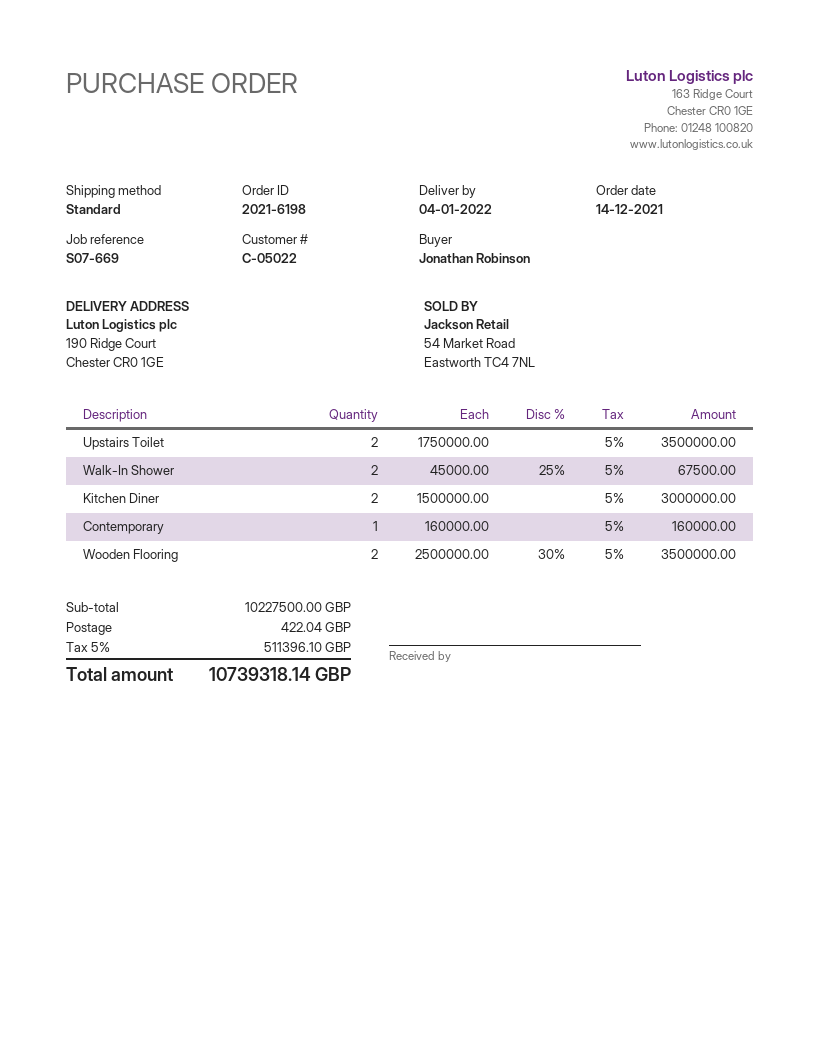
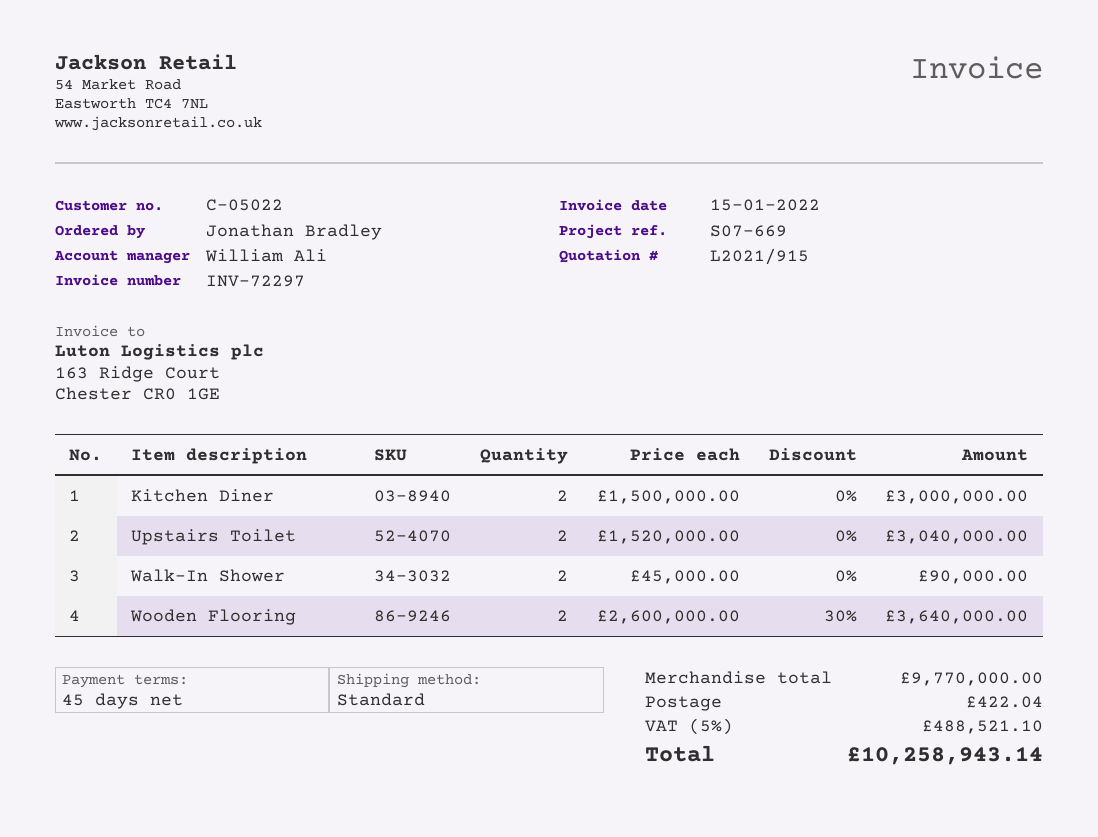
ordered by: Jonathan Robinson -> Jonathan Bradley
Upstairs Toilet: 2 x 1750000.00 = 3500000.00 -> 2 x 1520000.00 = 3040000.00
Walk-In Shower: 2 x 45000.00 - 25% = 67500.00 -> 2 x 45000.00 = 90000.00
Contemporary: 1 x 160000.00 = 160000.00 -> none
Wooden Flooring: 2 x 2500000.00 - 30% = 3500000.00 -> 2 x 2600000.00 - 30% = 3640000.00
subtotal: 10227500.00 -> 9770000.00
tax: 5% = 511396.10 -> 5% = 488521.10
total: 10739318.14 -> 10258943.14

